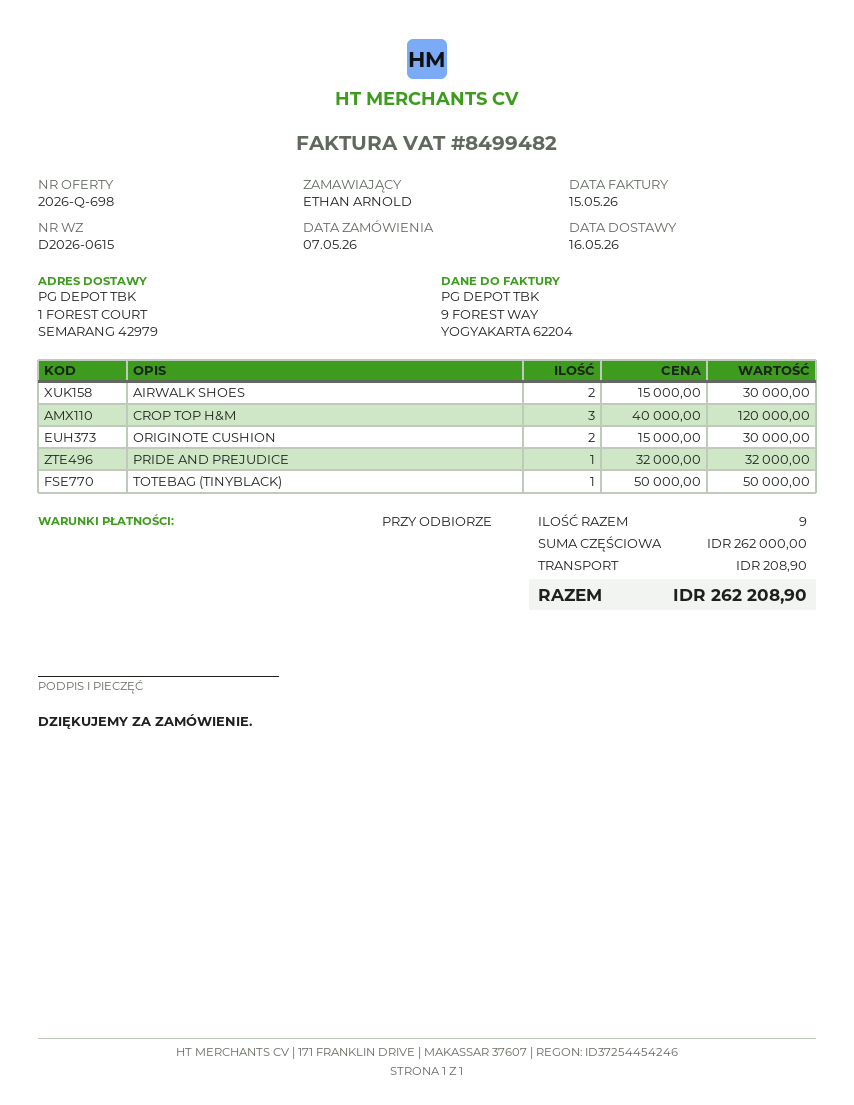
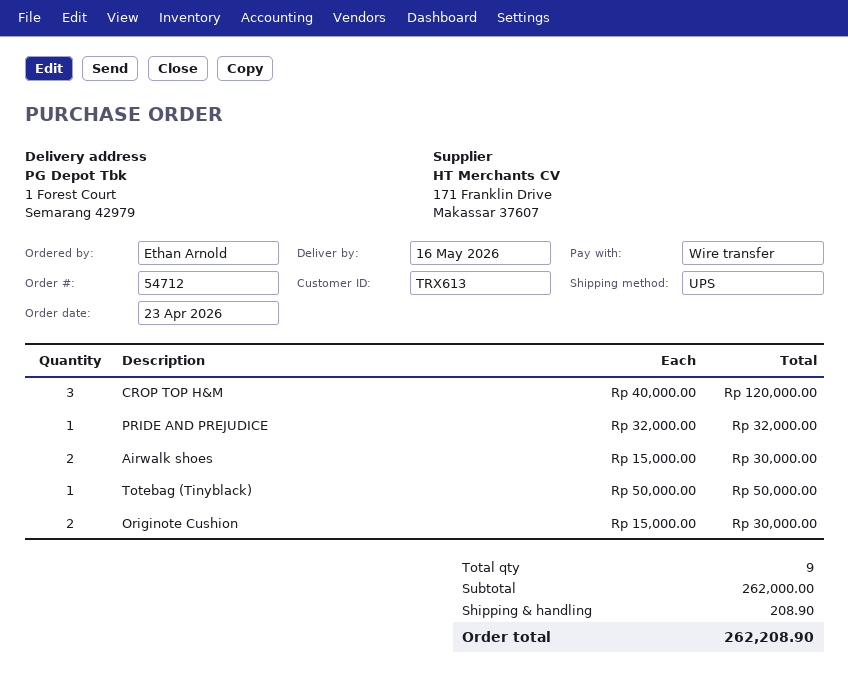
order date: 2026-05-07 -> 2026-04-23

